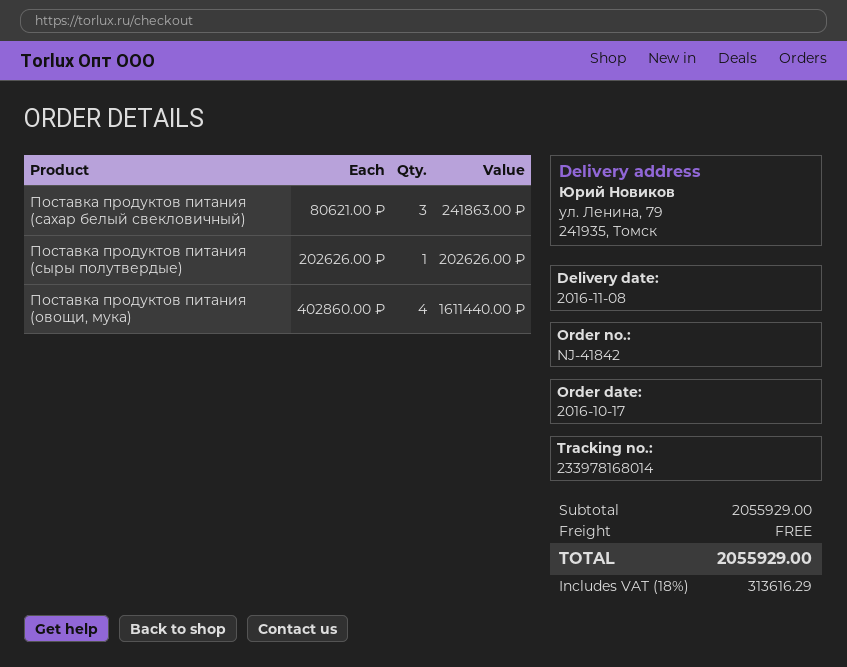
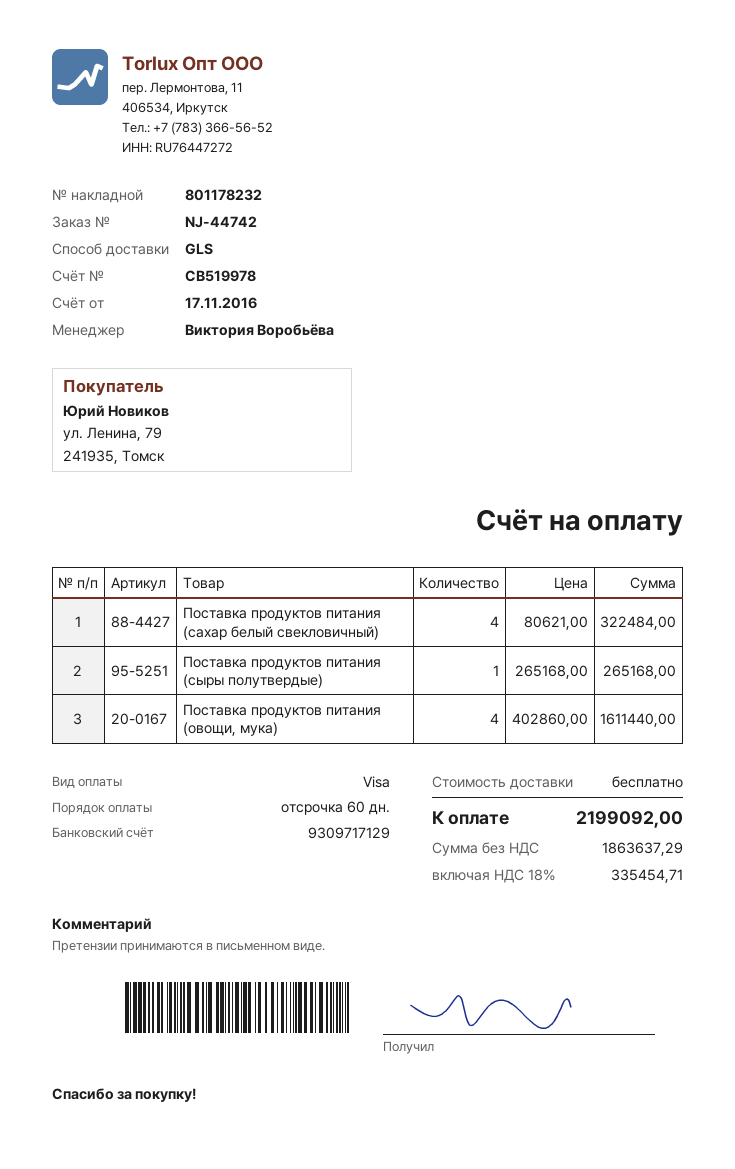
order number: NJ-41842 -> NJ-44742
Поставка продуктов питания (сахар белый свекловичный): 3 x 80621.00 = 241863.00 -> 4 x 80621.00 = 322484.00
Поставка продуктов питания (сыры полутвердые): 1 x 202626.00 = 202626.00 -> 1 x 265168.00 = 265168.00
tax: 18% = 313616.29 -> 18% = 335454.71
total: 2055929.00 -> 2199092.00

